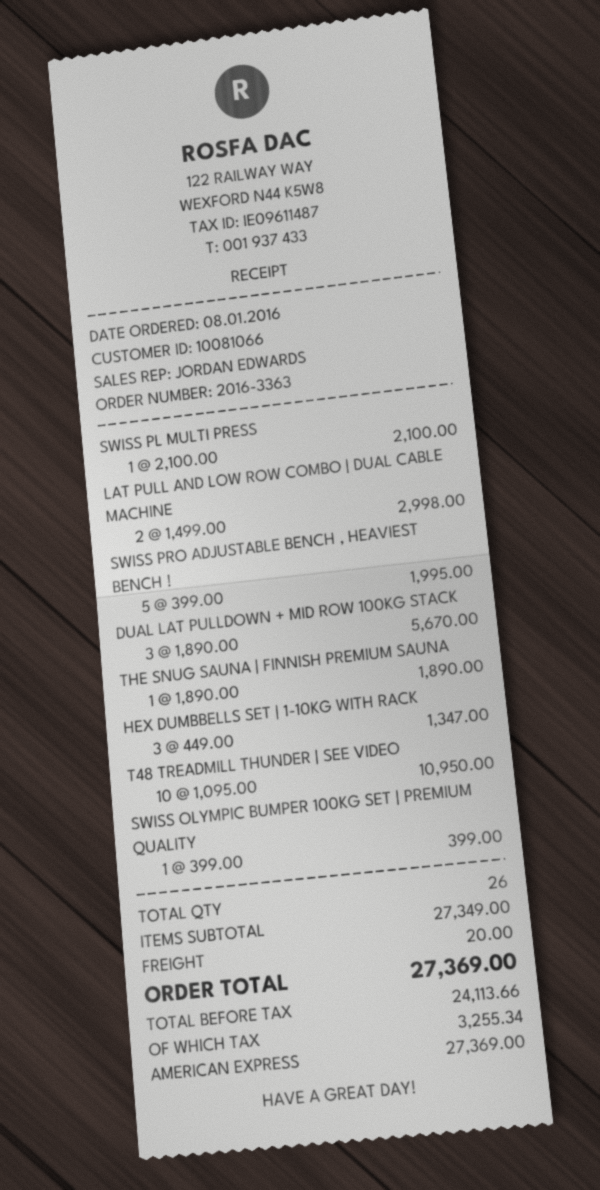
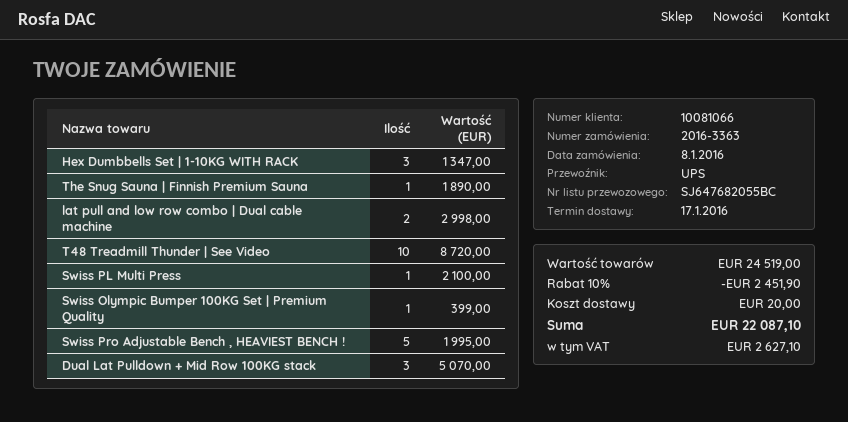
DUAL LAT PULLDOWN + MID ROW 100KG STACK: 3 for 5670.00 -> 3 for 5070.00
T48 TREADMILL THUNDER | SEE VIDEO: 10 for 10950.00 -> 10 for 8720.00
subtotal: 27349.00 -> 24519.00
discount: none -> 10% = 2451.90
tax: 3255.34 -> 2627.10
total: 27369.00 -> 22087.10

